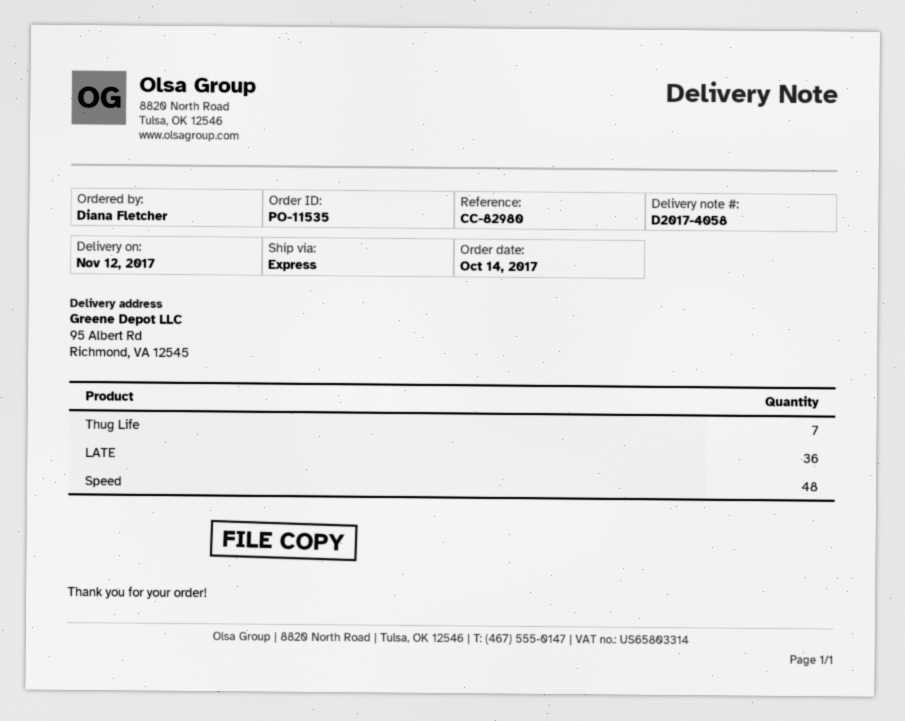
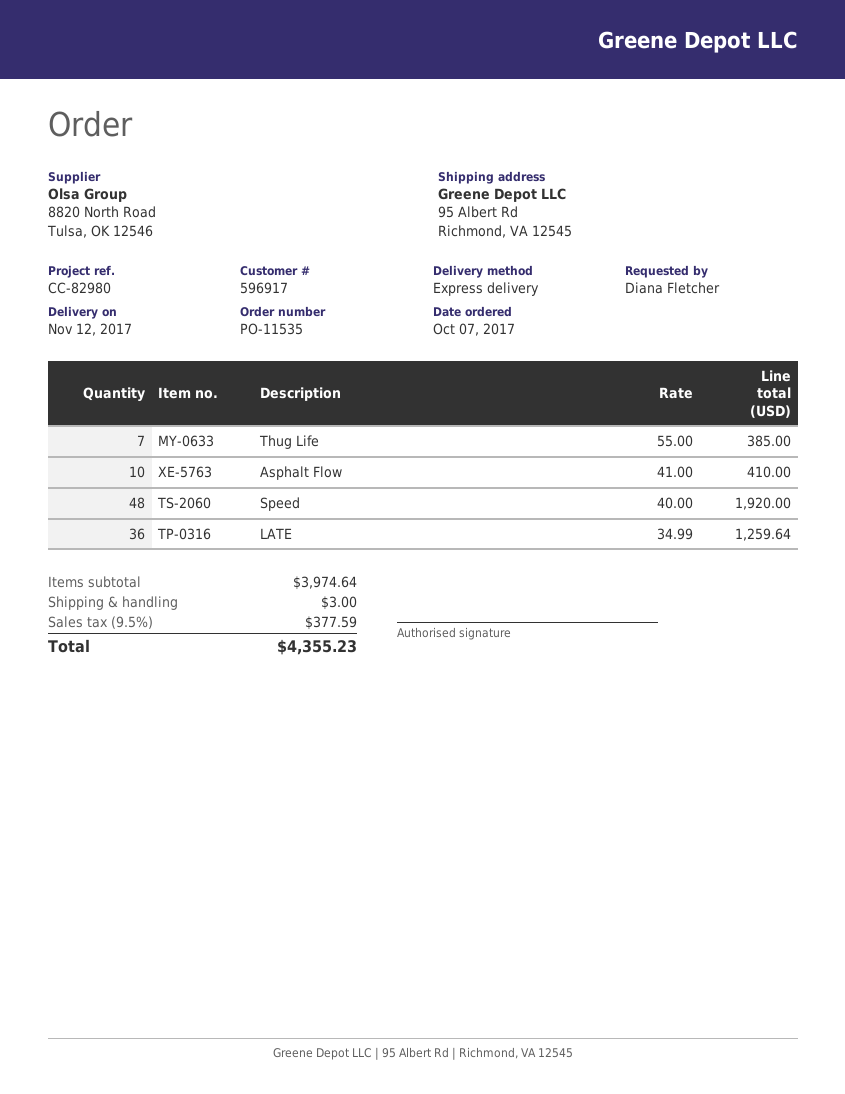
order date: 2017-10-14 -> 2017-10-07
Asphalt Flow: none -> 10

